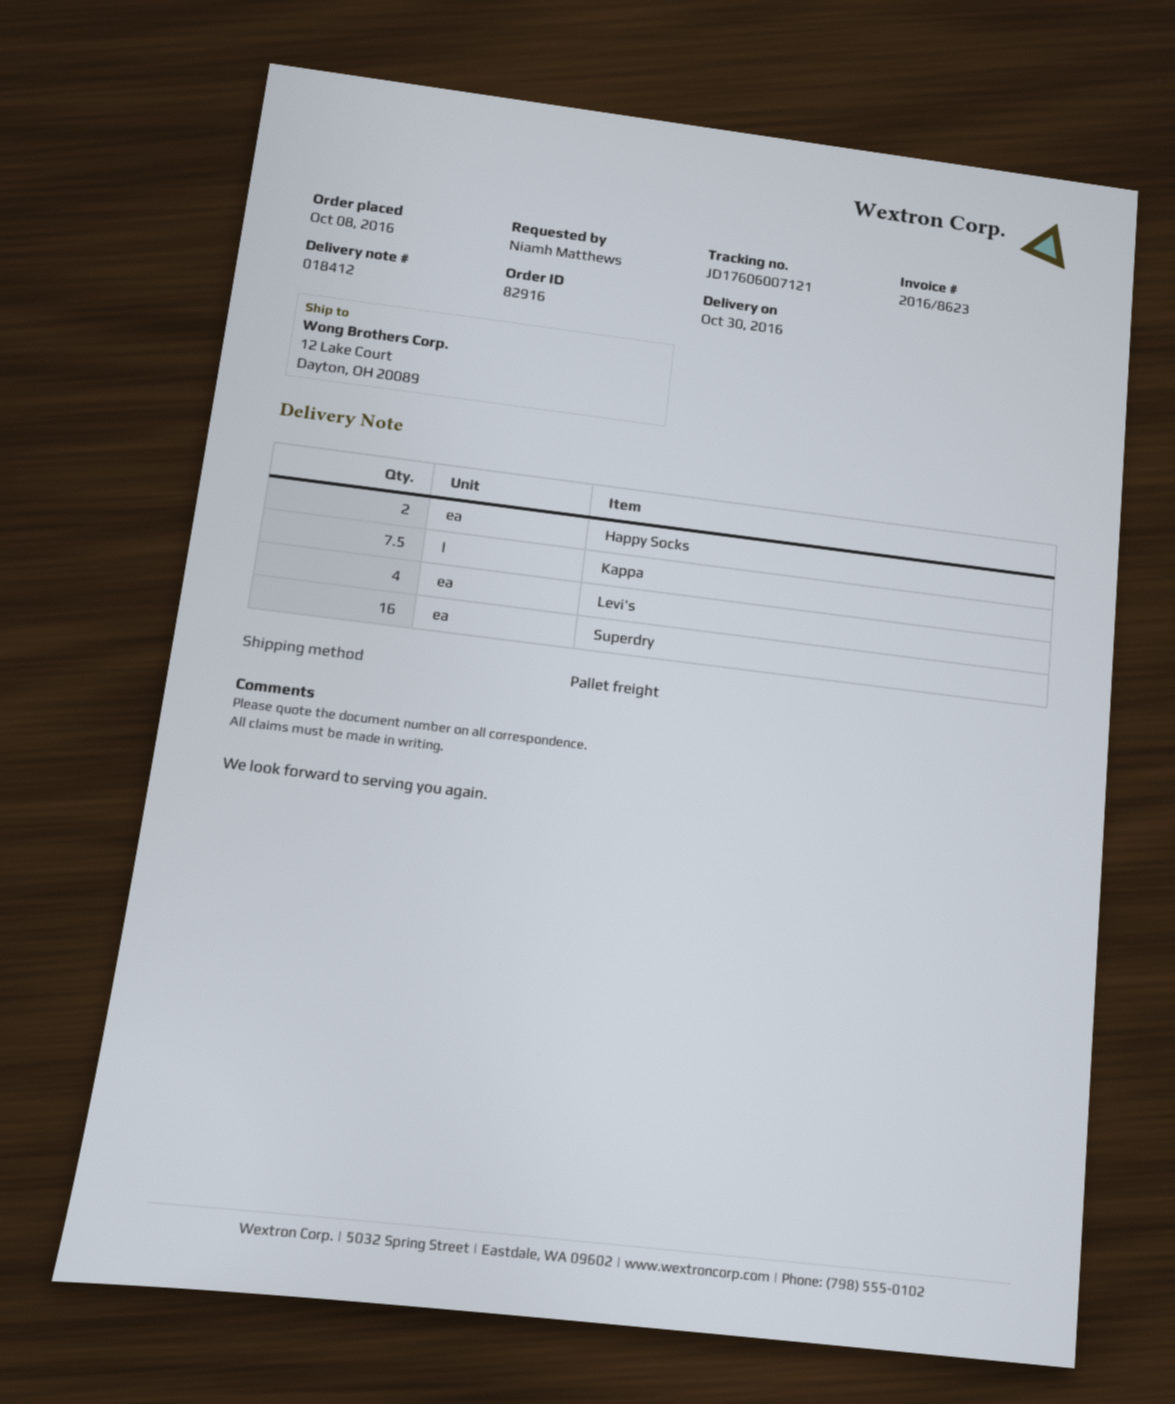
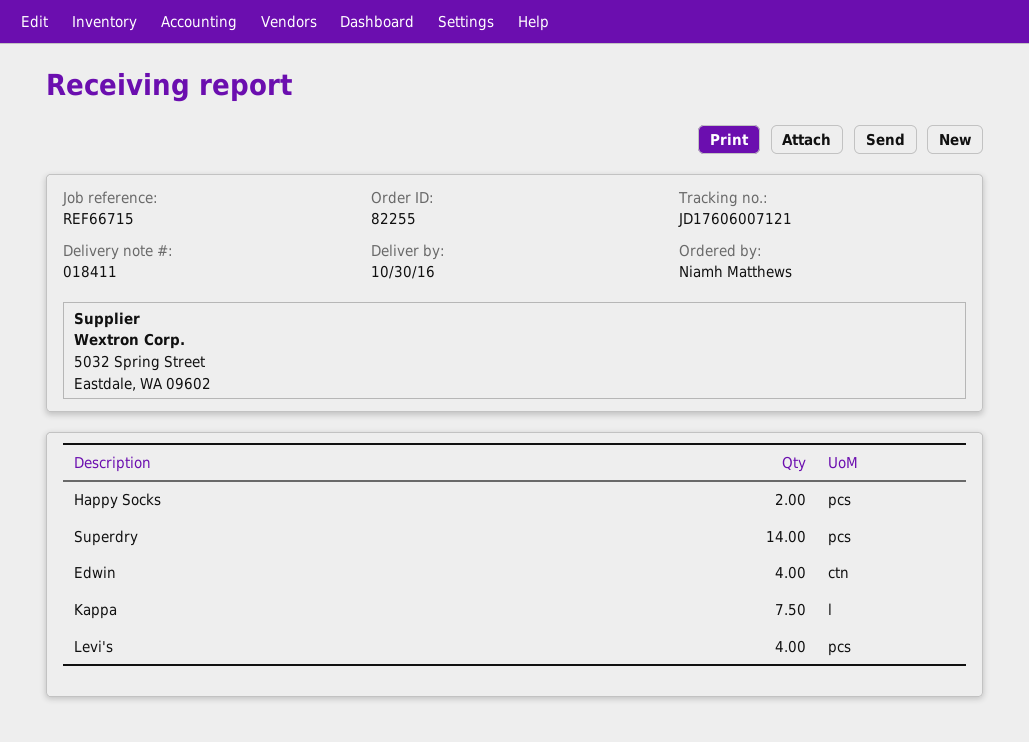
order number: 82916 -> 82255
delivery note number: 018412 -> 018411
Superdry: 16 -> 14
Edwin: none -> 4

